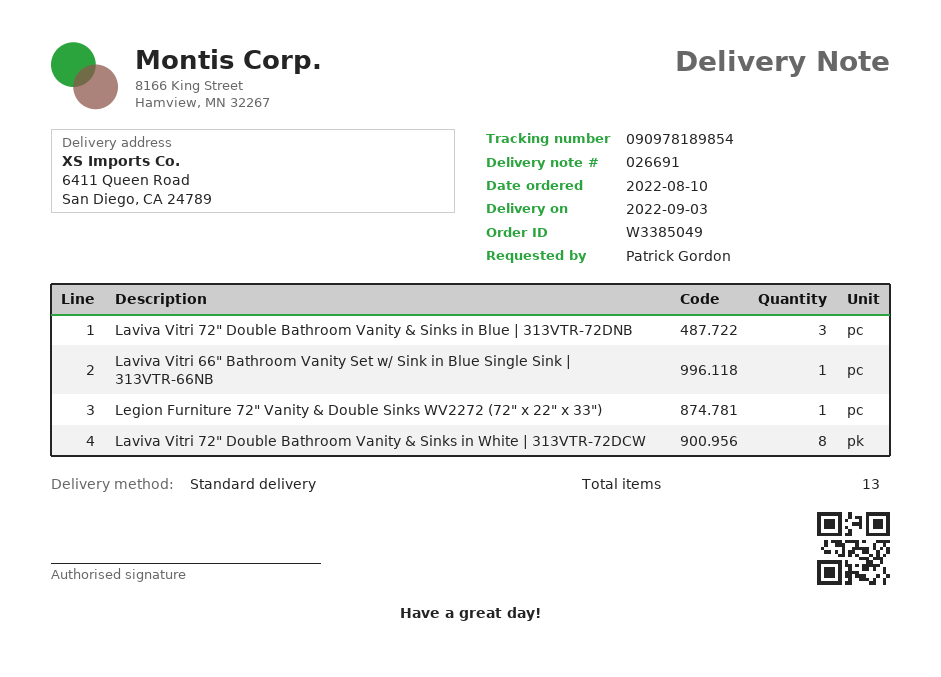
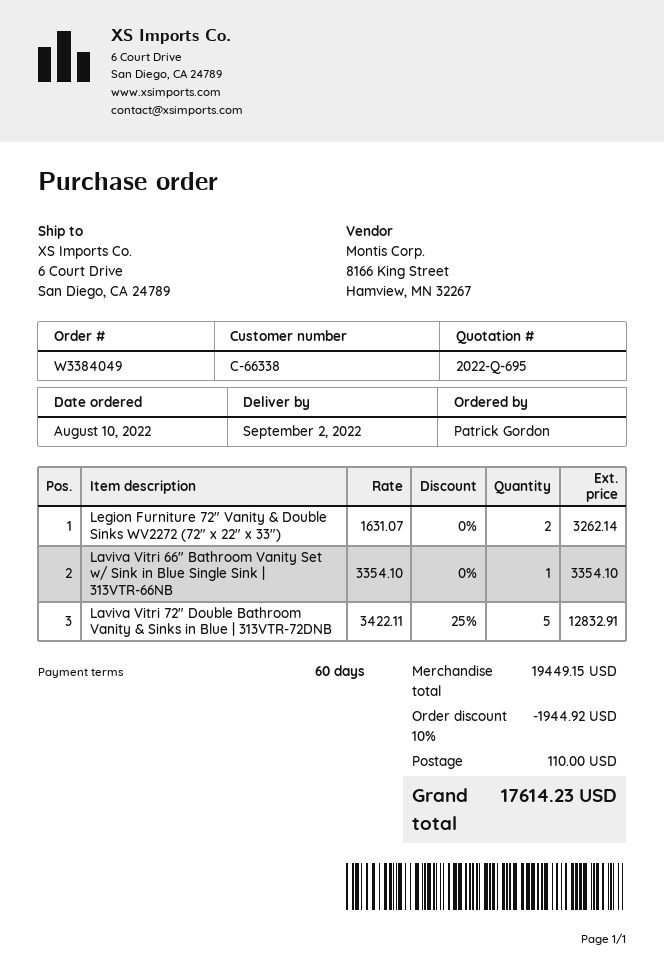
order number: W3385049 -> W3384049
delivery date: 2022-09-03 -> 2022-09-02
ship to: 6411 Queen Road, San Diego, CA 24789 -> 6 Court Drive, San Diego, CA 24789
Laviva Vitri 72" Double Bathroom Vanity & Sinks in Blue | 313VTR-72DNB: 3 -> 5
Legion Furniture 72" Vanity & Double Sinks WV2272 (72" x 22" x 33"): 1 -> 2
Laviva Vitri 72" Double Bathroom Vanity & Sinks in White | 313VTR-72DCW: 8 -> none

